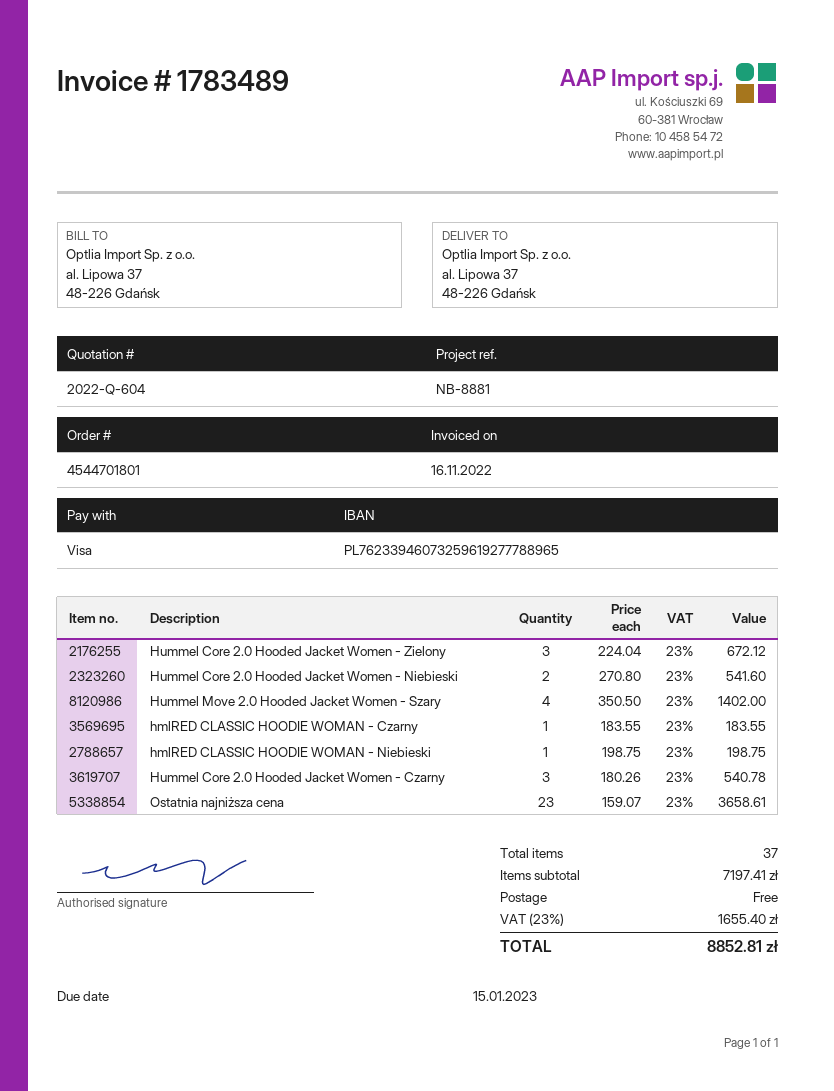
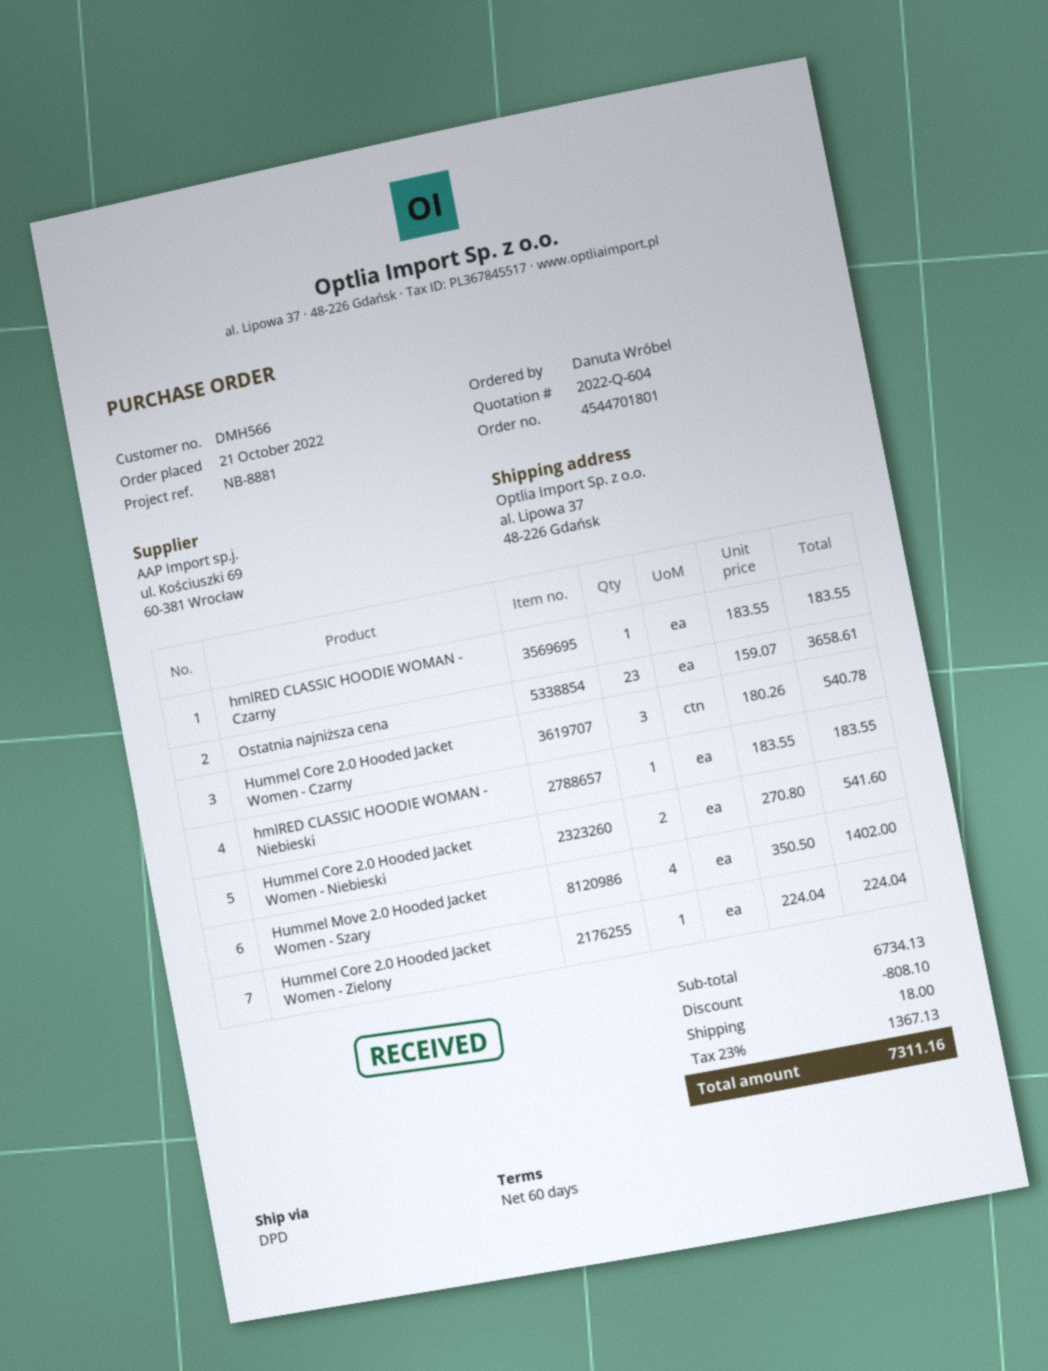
Hummel Core 2.0 Hooded Jacket Women - Zielony: 3 x 224.04 = 672.12 -> 1 x 224.04 = 224.04
hmlRED CLASSIC HOODIE WOMAN - Niebieski: 1 x 198.75 = 198.75 -> 1 x 183.55 = 183.55
subtotal: 7197.41 -> 6734.13
discount: none -> 808.10
shipping: 0.00 -> 18.00
tax: 23% = 1655.40 -> 23% = 1367.13
total: 8852.81 -> 7311.16

